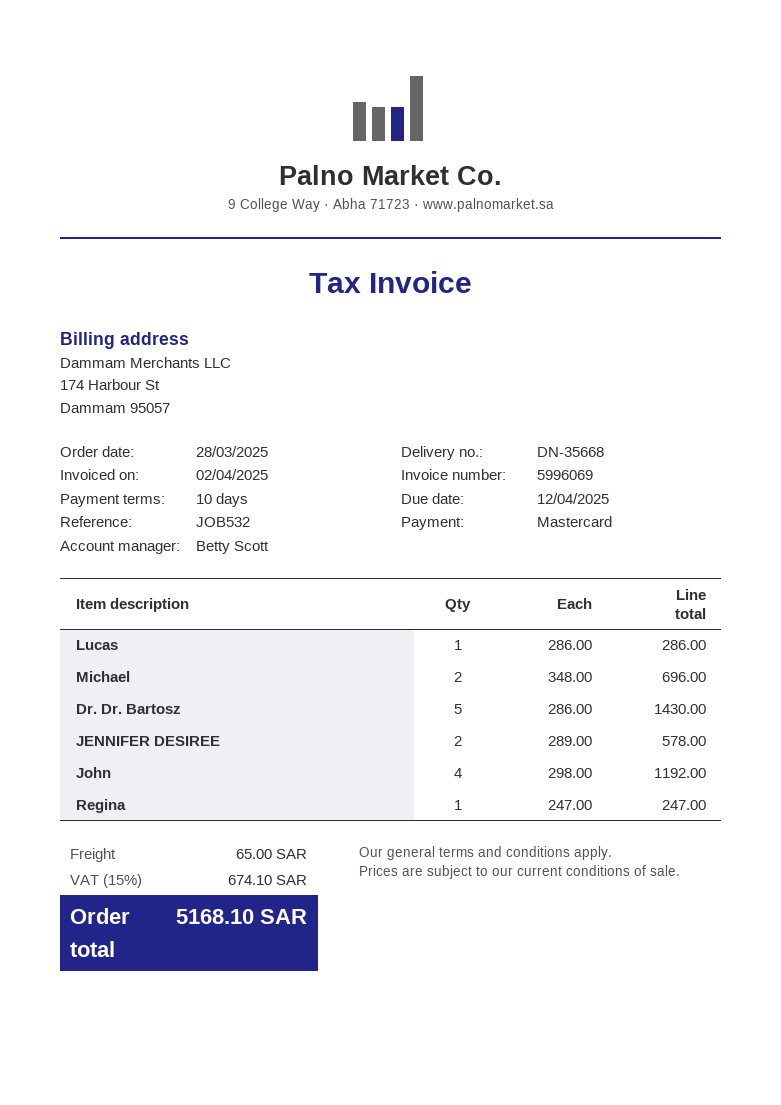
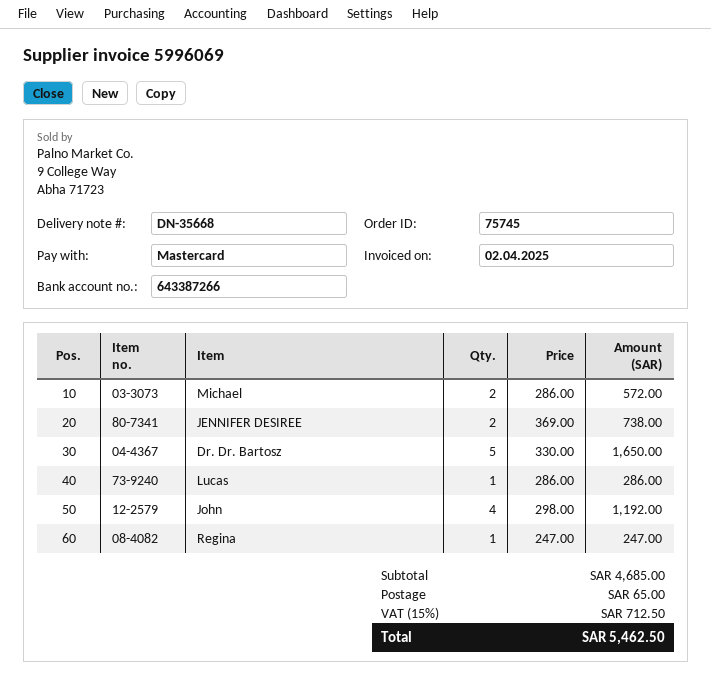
Michael: 2 x 348.00 = 696.00 -> 2 x 286.00 = 572.00
Dr. Dr. Bartosz: 5 x 286.00 = 1430.00 -> 5 x 330.00 = 1650.00
JENNIFER DESIREE: 2 x 289.00 = 578.00 -> 2 x 369.00 = 738.00
tax: 15% = 674.10 -> 15% = 712.50
total: 5168.10 -> 5462.50

